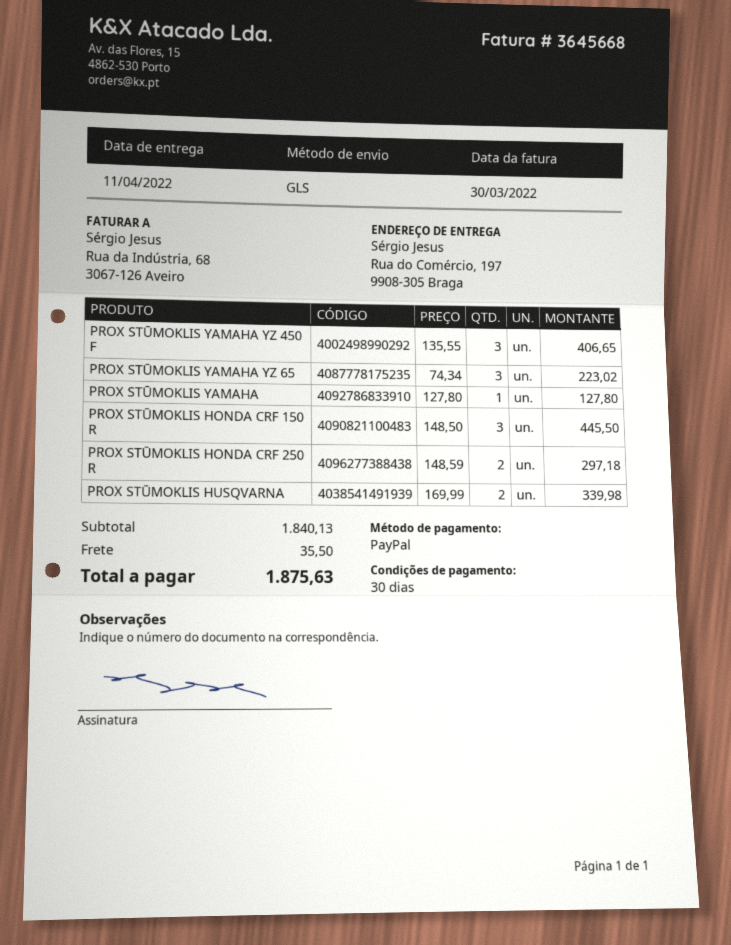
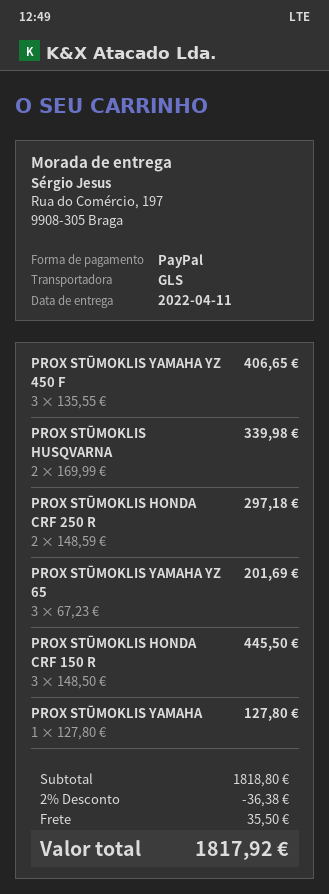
PROX STŪMOKLIS YAMAHA YZ 65: 3 x 74.34 = 223.02 -> 3 x 67.23 = 201.69
subtotal: 1840.13 -> 1818.80
discount: none -> 2% = 36.38
total: 1875.63 -> 1817.92

